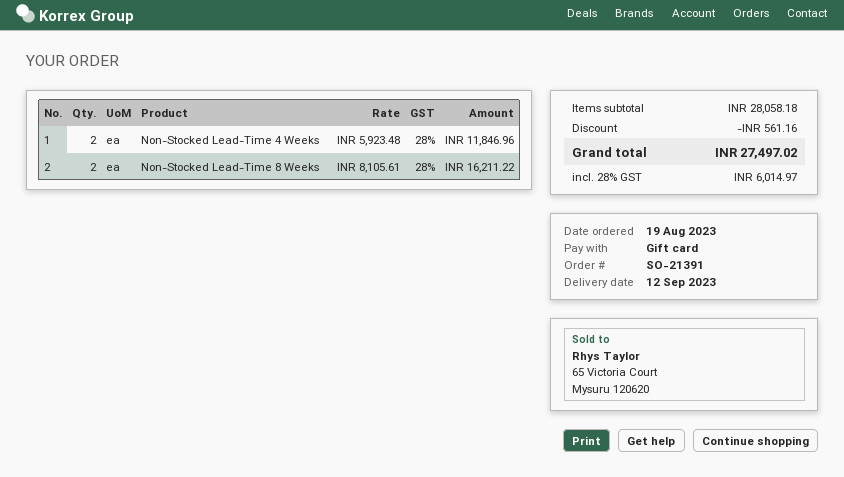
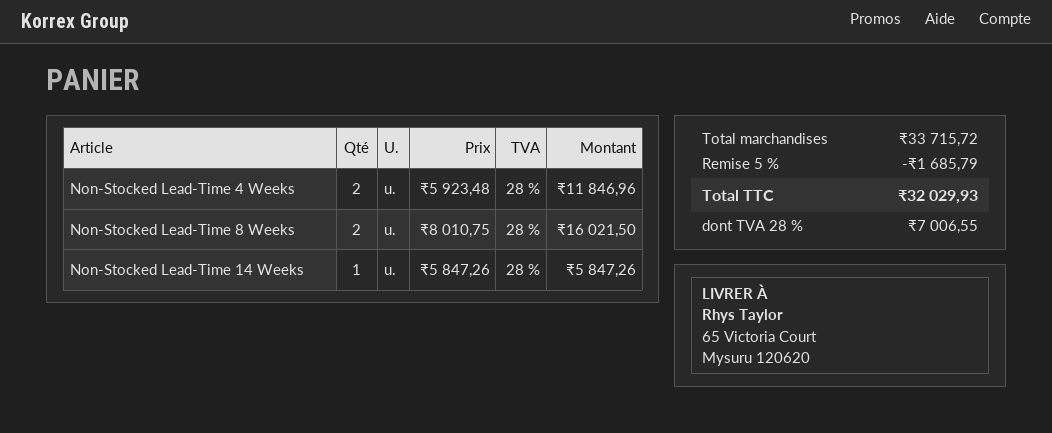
Non-Stocked Lead-Time 8 Weeks: 2 x 8105.61 = 16211.22 -> 2 x 8010.75 = 16021.50
Non-Stocked Lead-Time 14 Weeks: none -> 1 x 5847.26 = 5847.26
subtotal: 28058.18 -> 33715.72
discount: 561.16 -> 1685.79
tax: 28% = 6014.97 -> 28% = 7006.55
total: 27497.02 -> 32029.93

